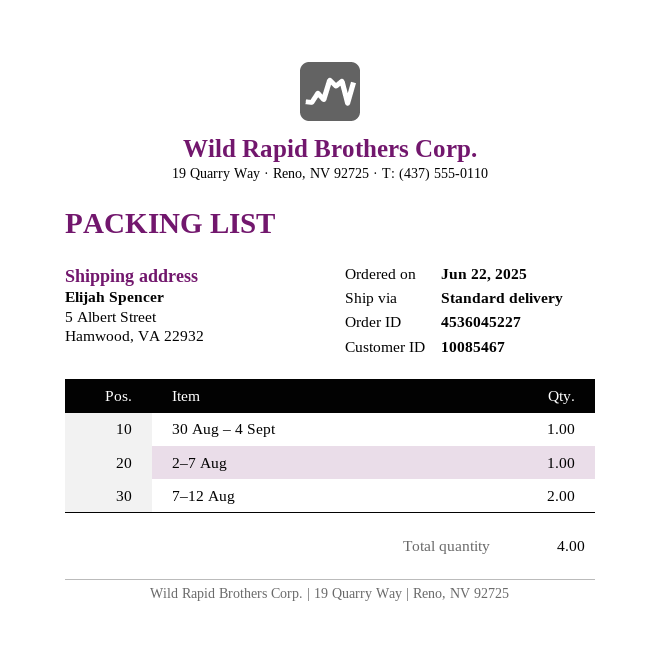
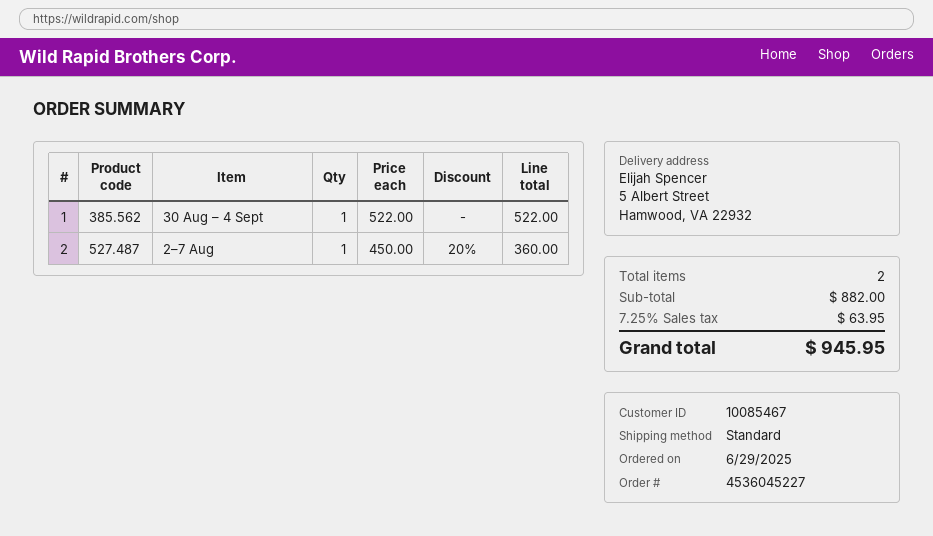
order date: 2025-06-22 -> 2025-06-29
7–12 Aug: 2 -> none
total quantity: 4 -> 2

